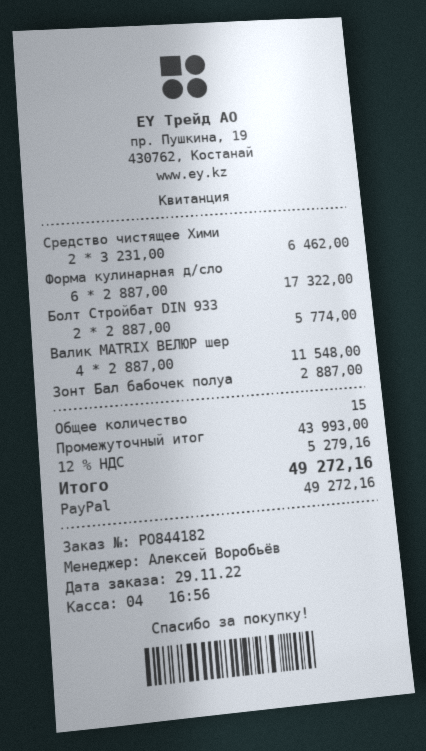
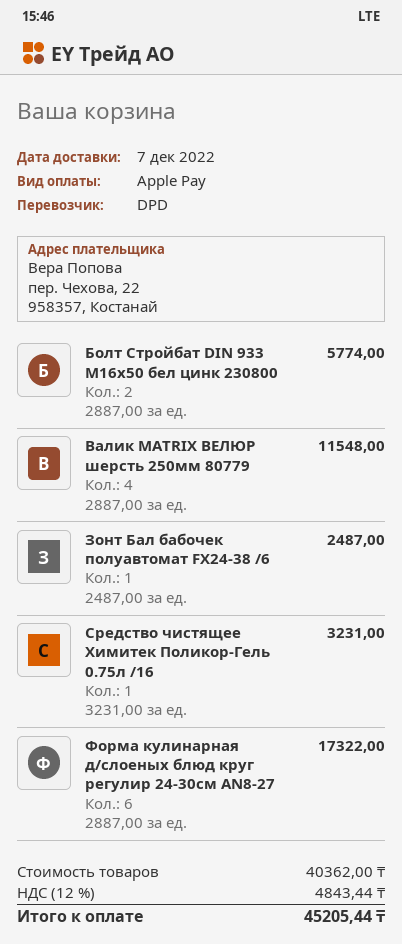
payment method: PayPal -> Apple Pay
Средство чистящее Хими: 2 x 3231.00 = 6462.00 -> 1 x 3231.00 = 3231.00
Зонт Бал бабочек полуа: 1 x 2887.00 = 2887.00 -> 1 x 2487.00 = 2487.00
subtotal: 43993.00 -> 40362.00
tax: 12% = 5279.16 -> 12% = 4843.44
total: 49272.16 -> 45205.44

